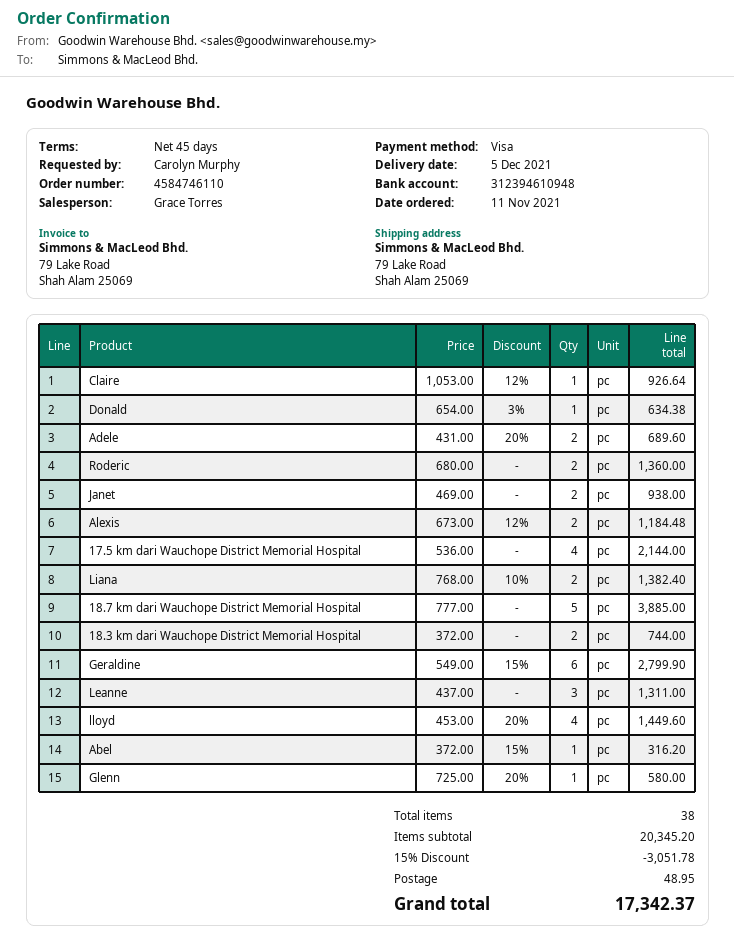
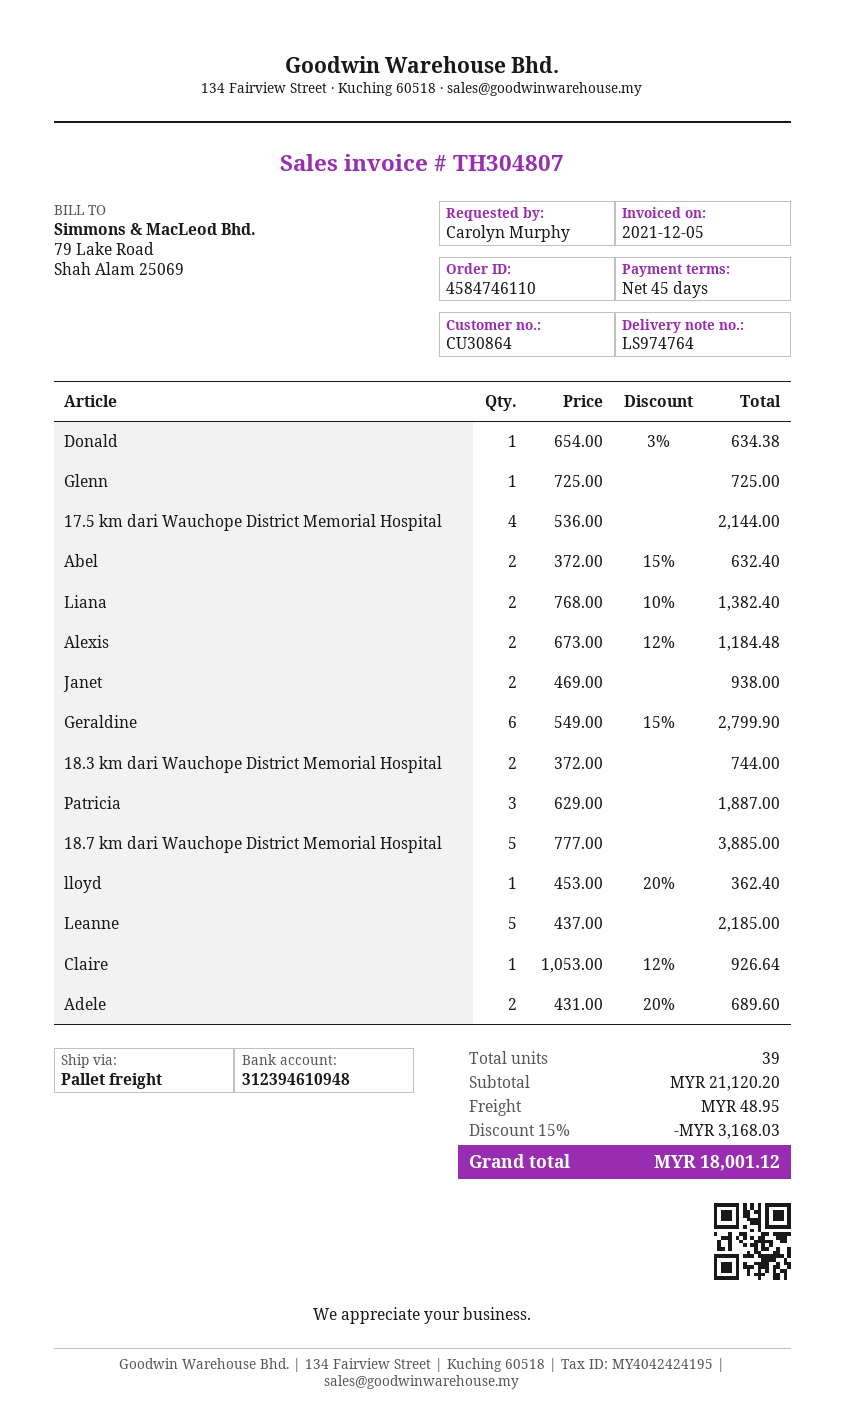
Roderic: 2 x 680.00 = 1360.00 -> none
Leanne: 3 x 437.00 = 1311.00 -> 5 x 437.00 = 2185.00
lloyd: 4 x 453.00 - 20% = 1449.60 -> 1 x 453.00 - 20% = 362.40
Abel: 1 x 372.00 - 15% = 316.20 -> 2 x 372.00 - 15% = 632.40
Glenn: 1 x 725.00 - 20% = 580.00 -> 1 x 725.00 = 725.00
Patricia: none -> 3 x 629.00 = 1887.00
total quantity: 38 -> 39
subtotal: 20345.20 -> 21120.20
discount: 15% = 3051.78 -> 15% = 3168.03
total: 17342.37 -> 18001.12

